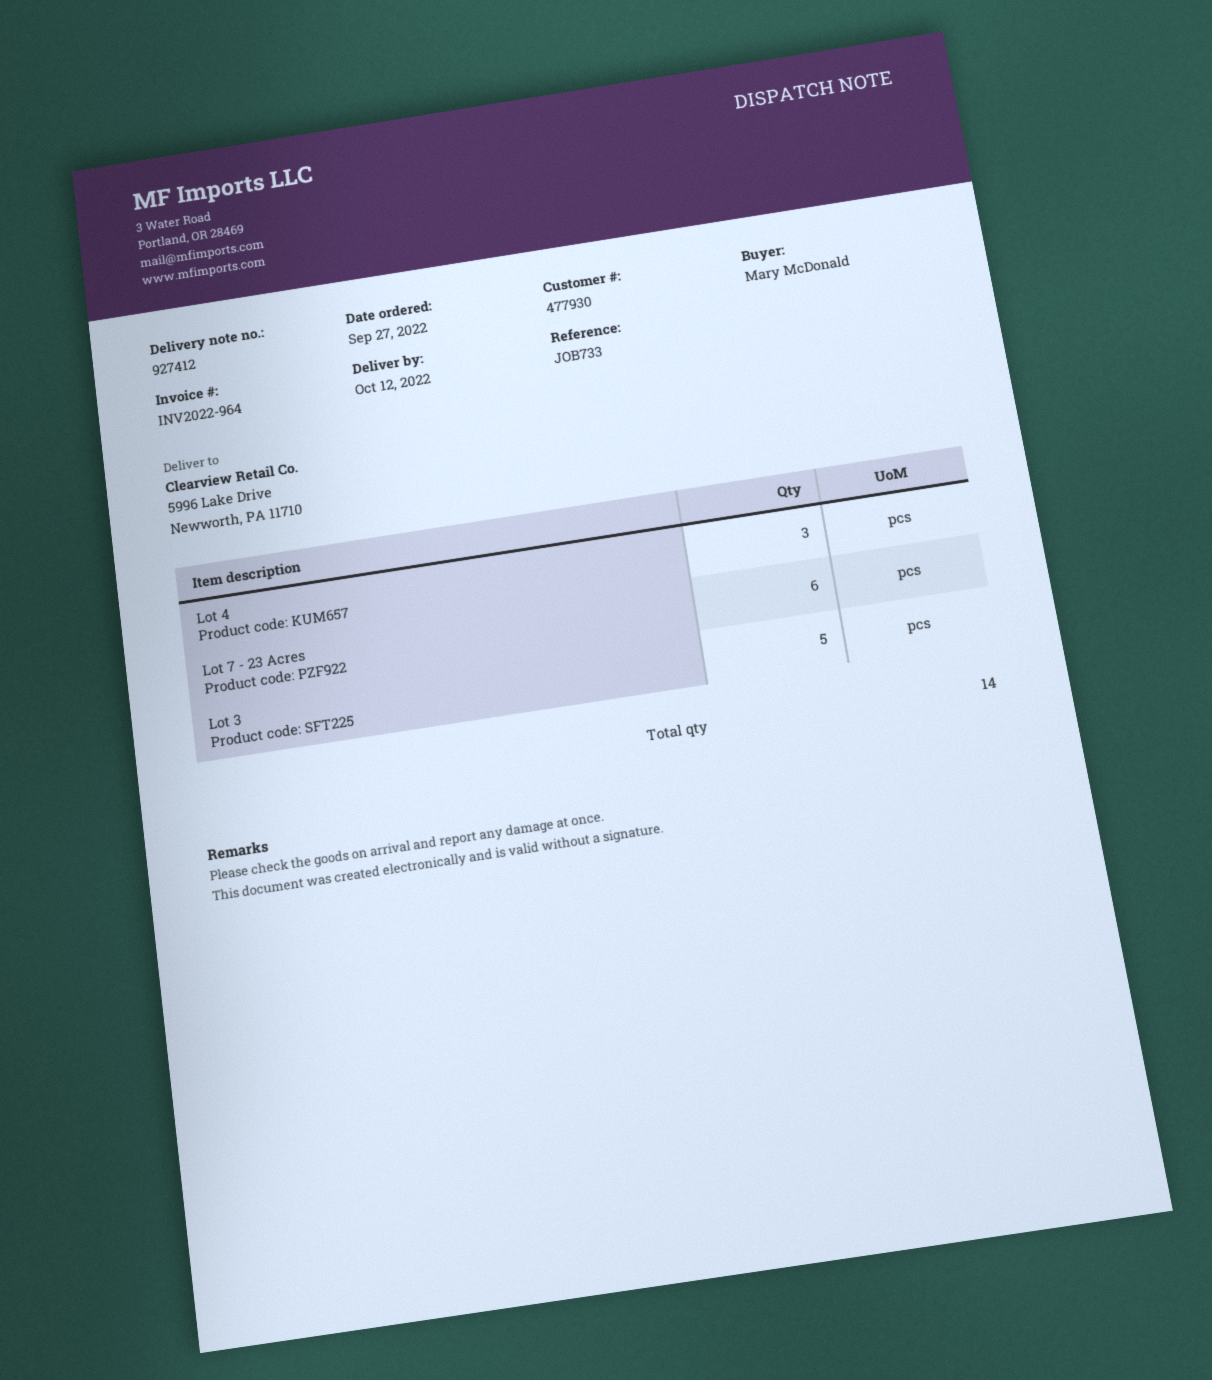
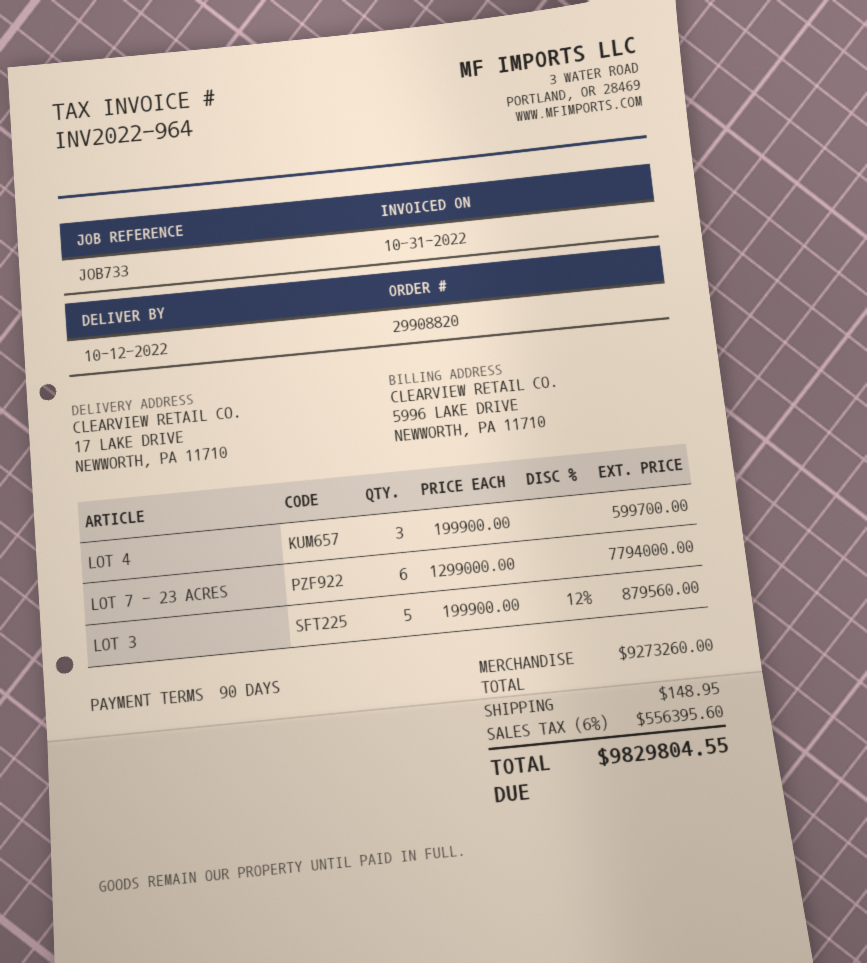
ship to: 5996 Lake Drive, Newworth, PA 11710 -> 17 LAKE DRIVE, NEWWORTH, PA 11710

